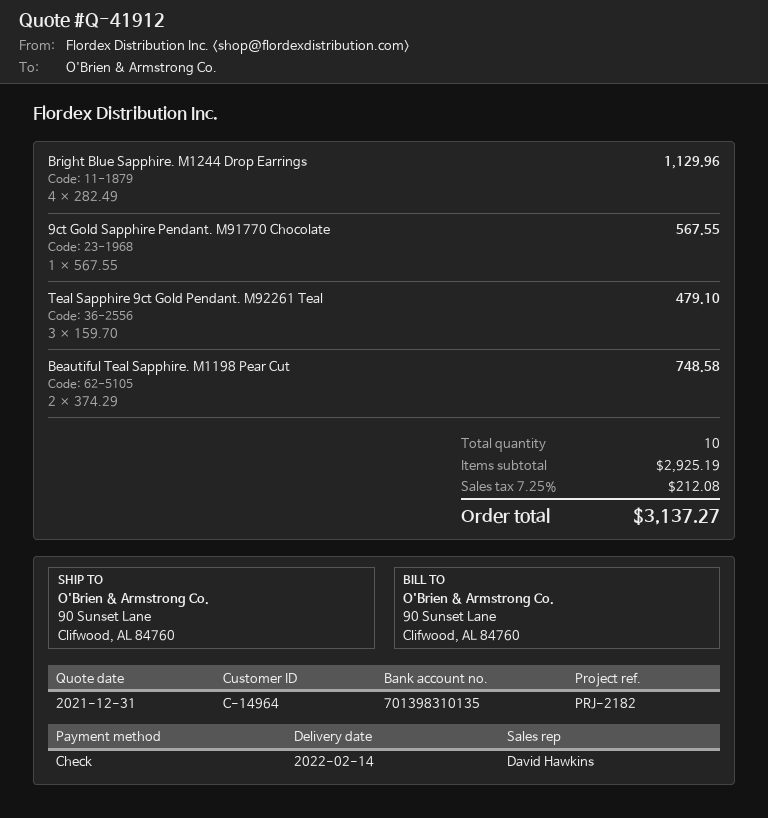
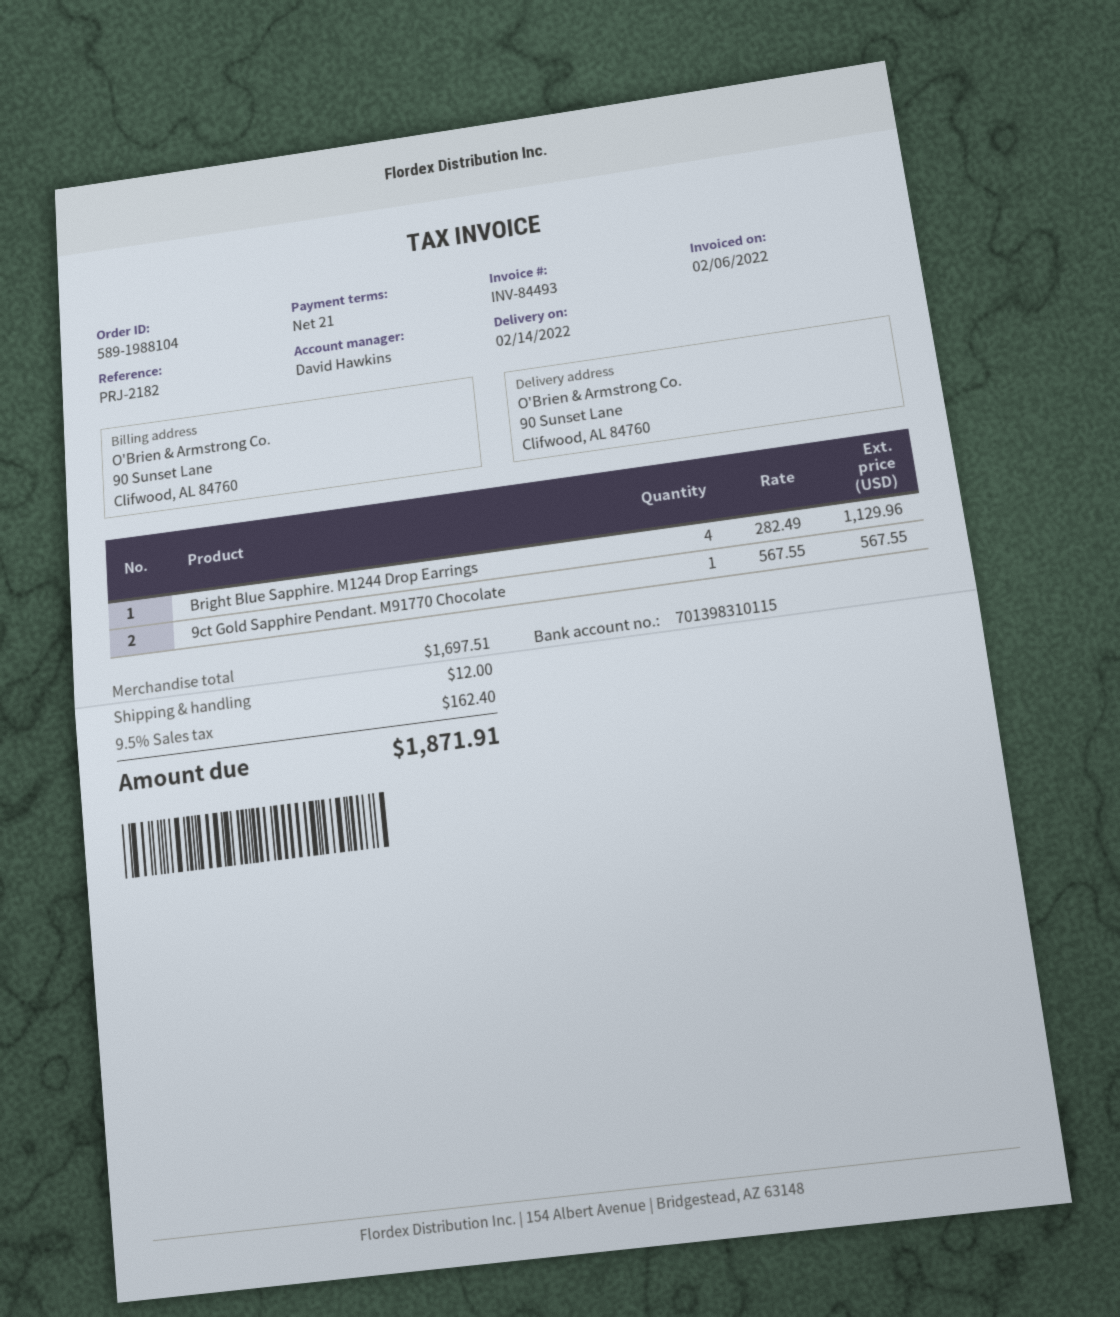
bank account: 701398310135 -> 701398310115
Teal Sapphire 9ct Gold Pendant. M92261 Teal: 3 x 159.70 = 479.10 -> none
Beautiful Teal Sapphire. M1198 Pear Cut: 2 x 374.29 = 748.58 -> none
subtotal: 2925.19 -> 1697.51
shipping: none -> 12.00
tax: 7.25% = 212.08 -> 9.5% = 162.40
total: 3137.27 -> 1871.91

